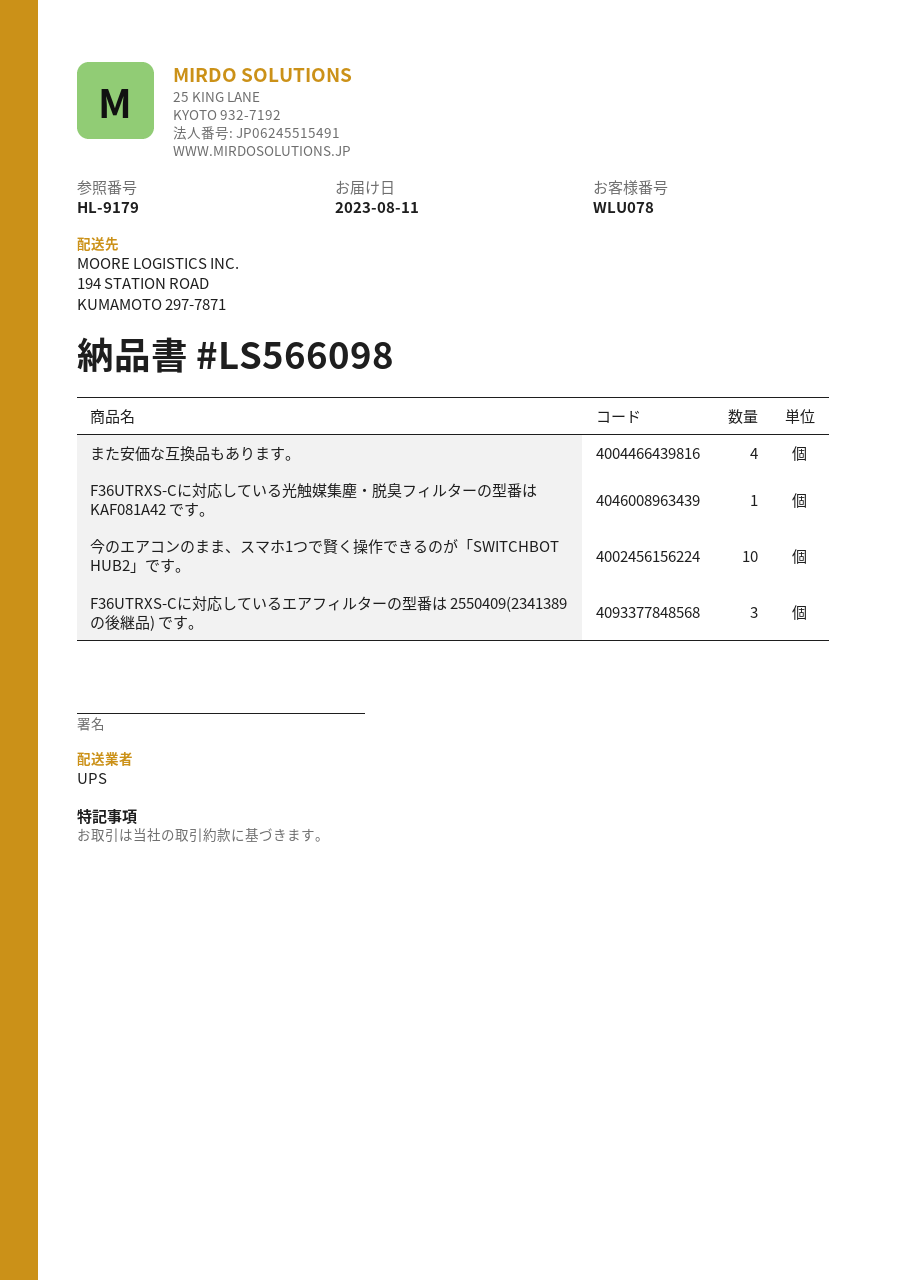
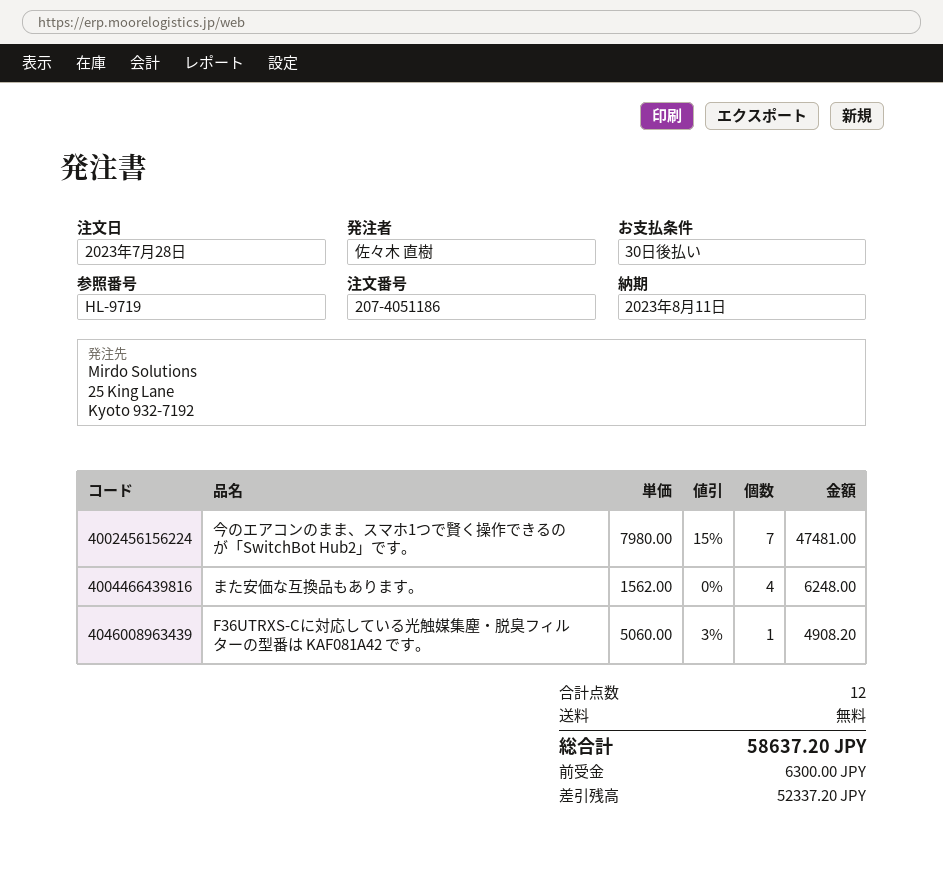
reference: HL-9179 -> HL-9719
今のエアコンのまま、スマホ1つで賢く操作できるのが「SWITCHBOT HUB2」です。: 10 -> 7
F36UTRXS-Cに対応しているエアフィルターの型番は 2550409(2341389の後継品) です。: 3 -> none

